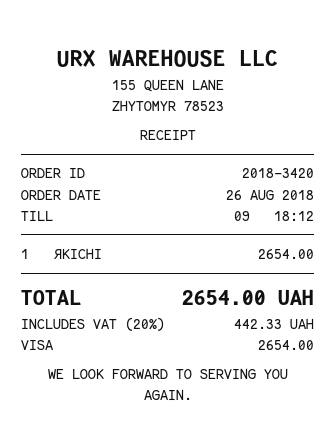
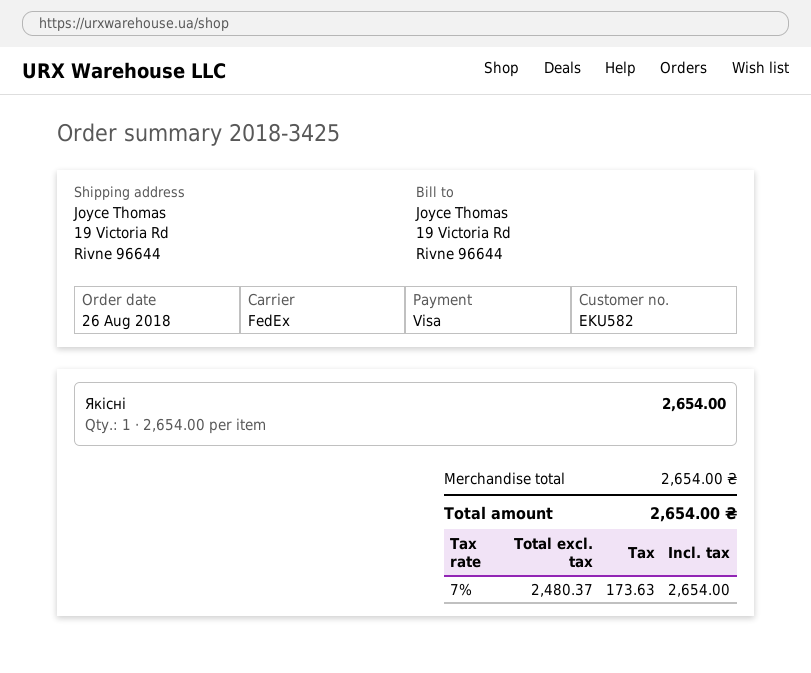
order number: 2018-3420 -> 2018-3425
tax: 20% = 442.33 -> 7% = 173.63

